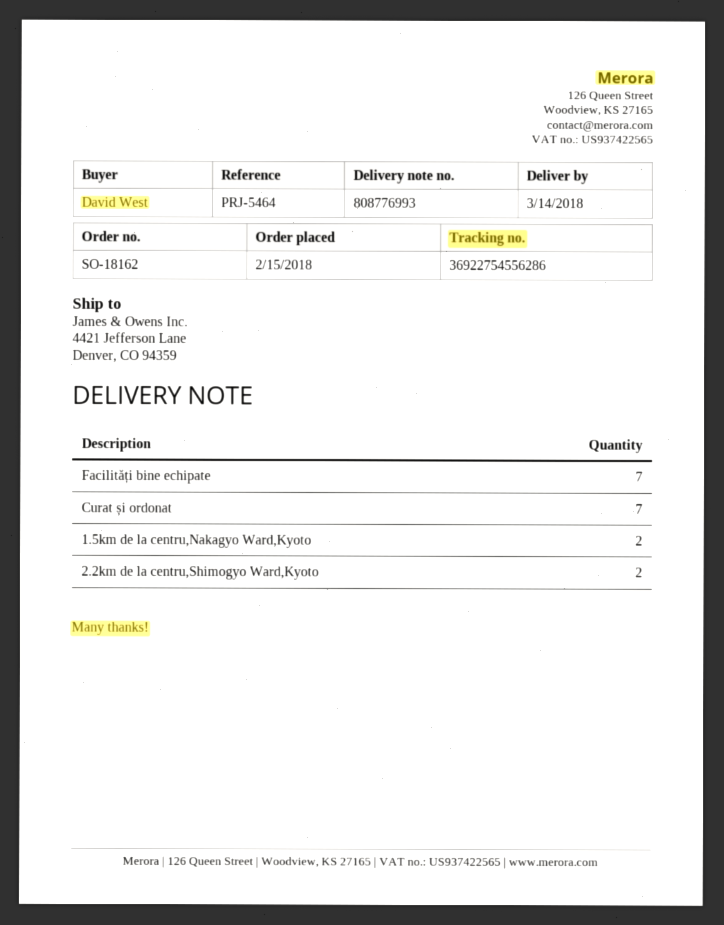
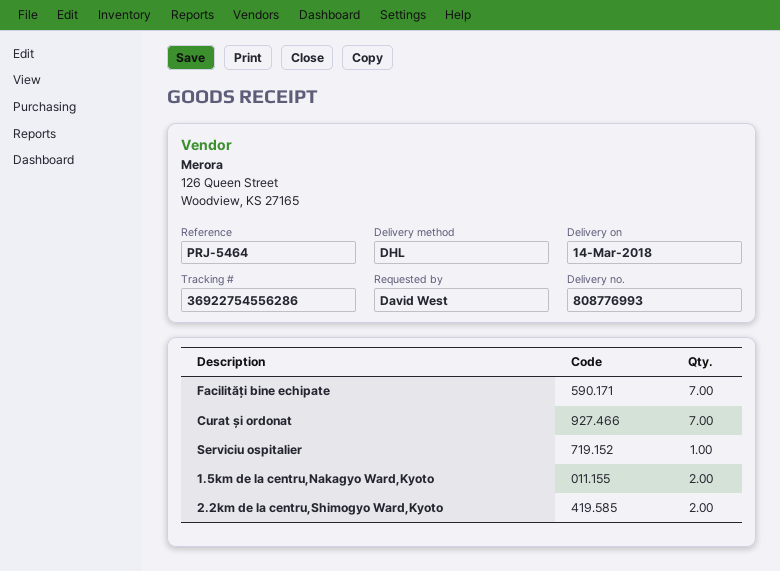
Serviciu ospitalier: none -> 1

